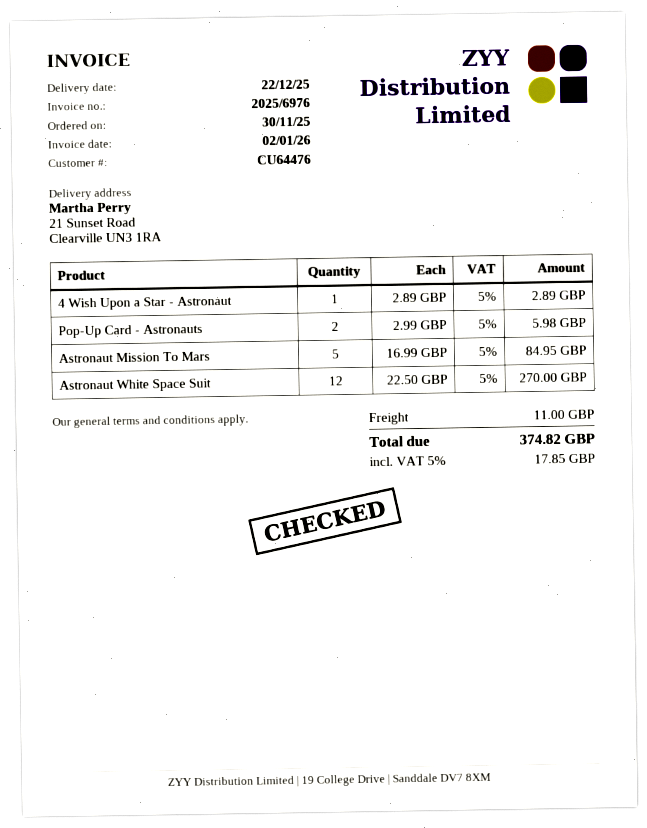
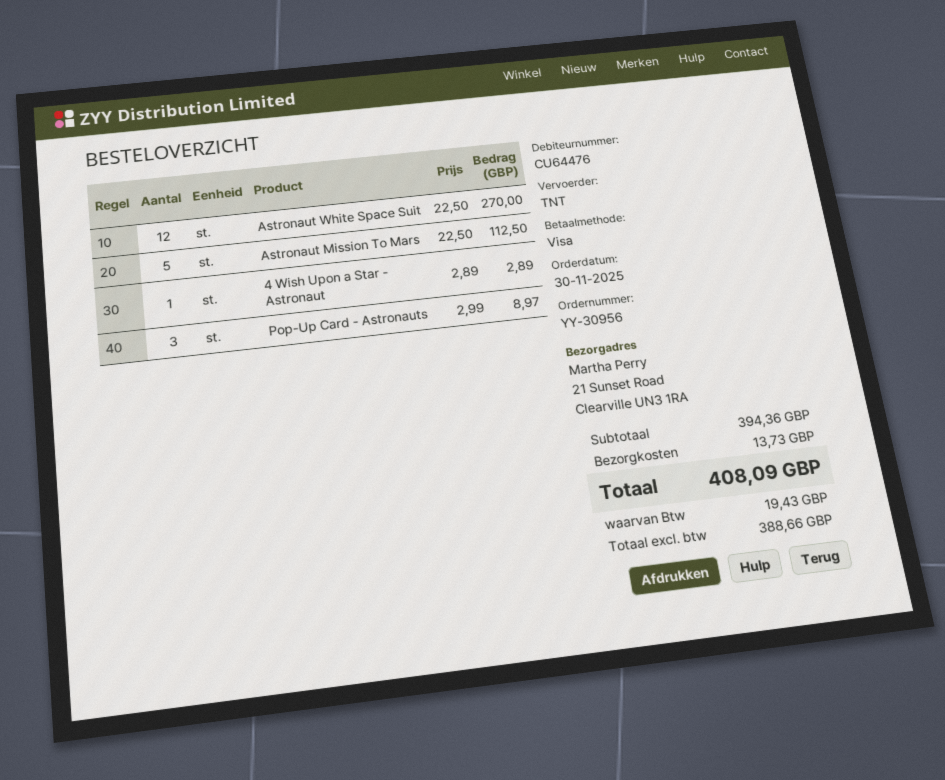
Pop-Up Card - Astronauts: 2 x 2.99 = 5.98 -> 3 x 2.99 = 8.97
Astronaut Mission To Mars: 5 x 16.99 = 84.95 -> 5 x 22.50 = 112.50
shipping: 11.00 -> 13.73
tax: 17.85 -> 19.43
total: 374.82 -> 408.09

